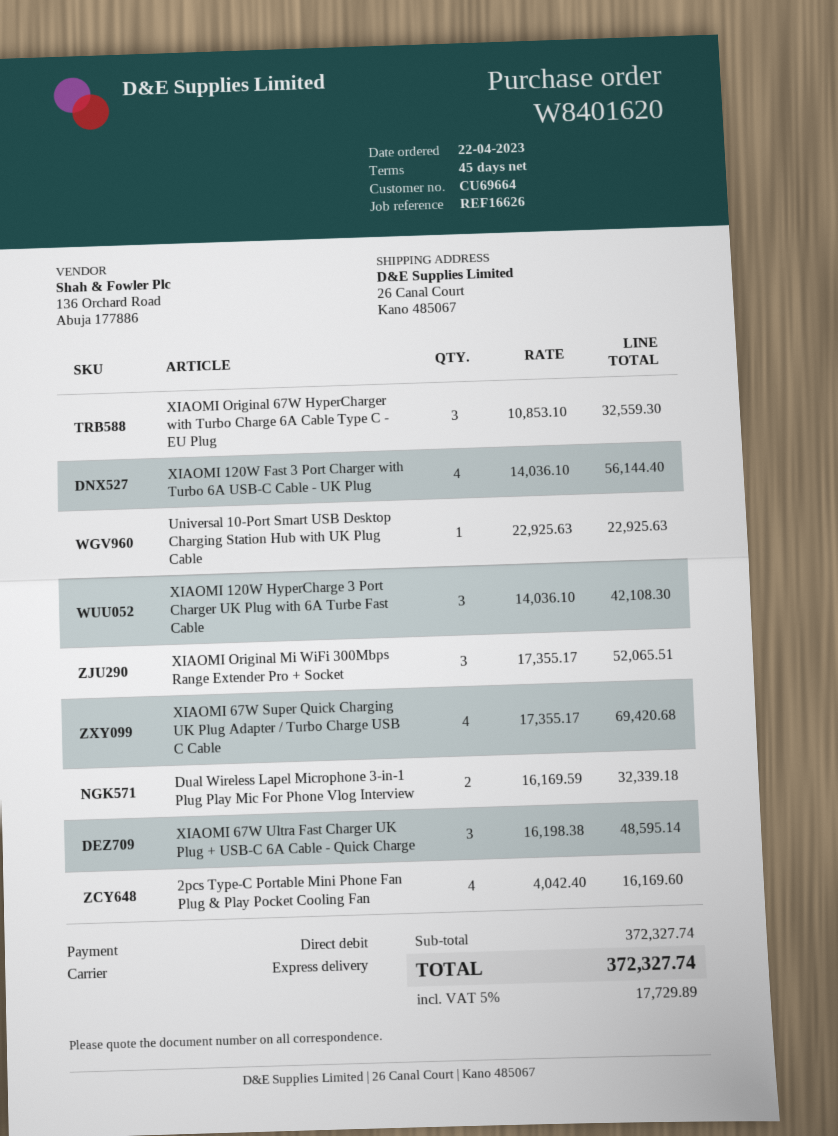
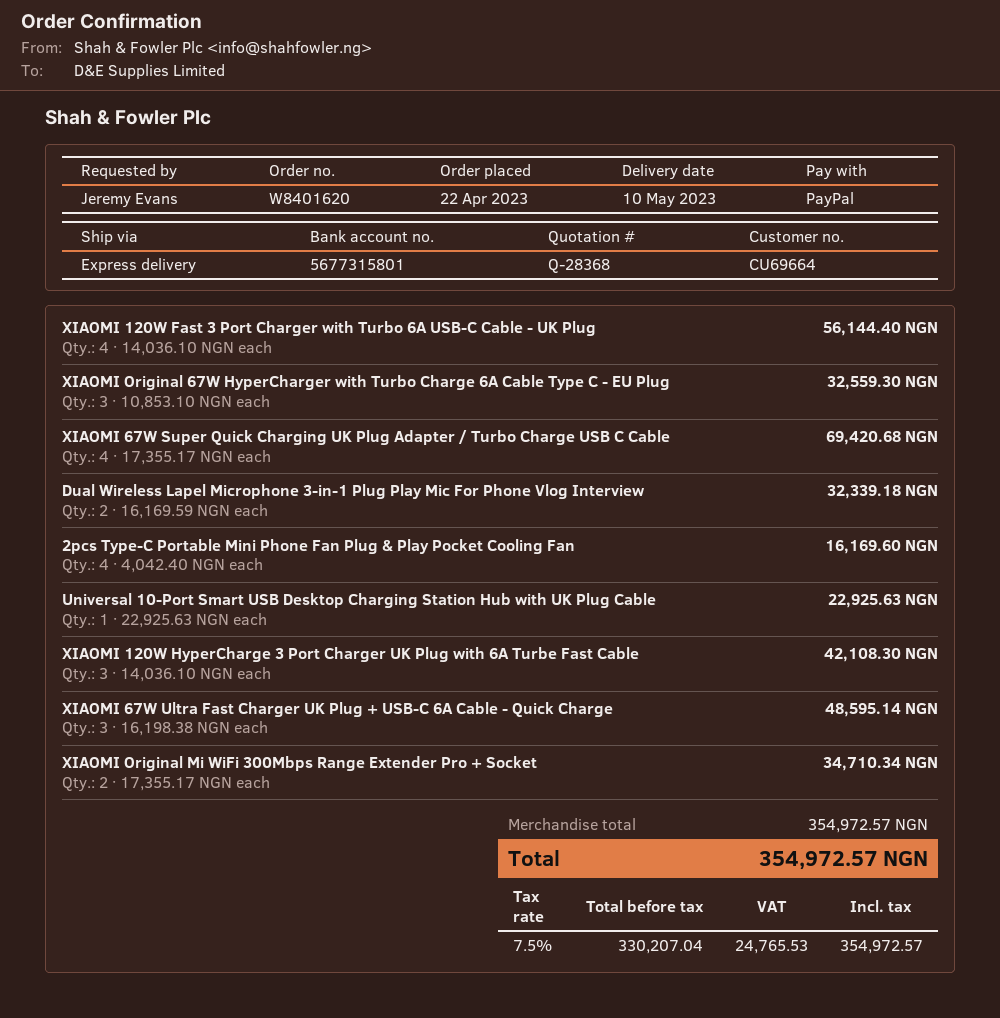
payment method: direct debit -> PayPal
XIAOMI Original Mi WiFi 300Mbps Range Extender Pro + Socket: 3 x 17355.17 = 52065.51 -> 2 x 17355.17 = 34710.34
subtotal: 372327.74 -> 354972.57
tax: 5% = 17729.89 -> 7.5% = 24765.53
total: 372327.74 -> 354972.57

